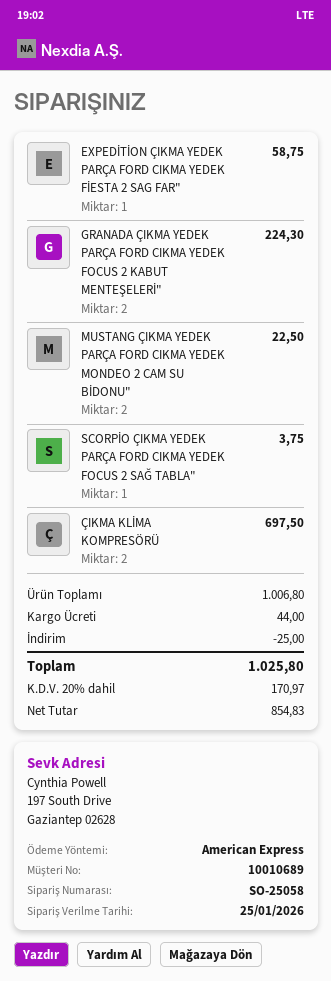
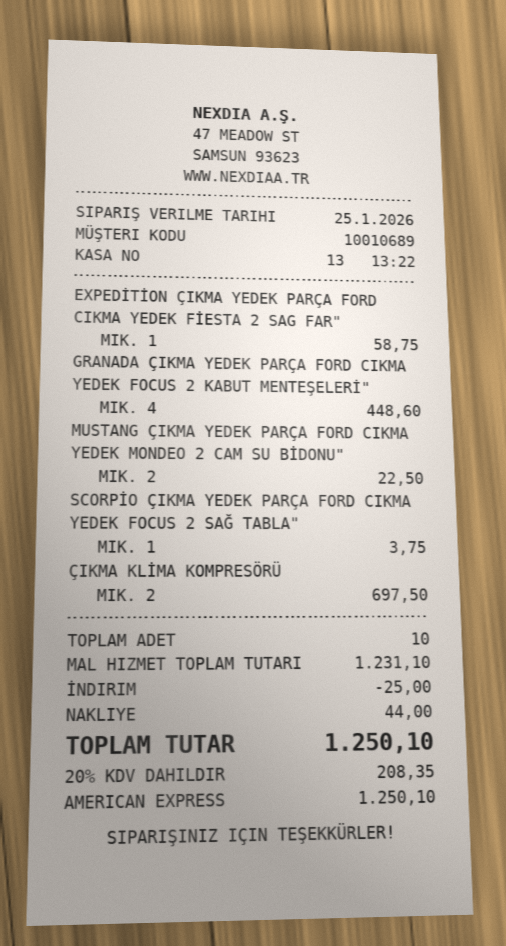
GRANADA ÇIKMA YEDEK PARÇA FORD CIKMA YEDEK FOCUS 2 KABUT MENTEŞELERİ": 2 for 224.30 -> 4 for 448.60
subtotal: 1006.80 -> 1231.10
tax: 20% = 170.97 -> 20% = 208.35
total: 1025.80 -> 1250.10

